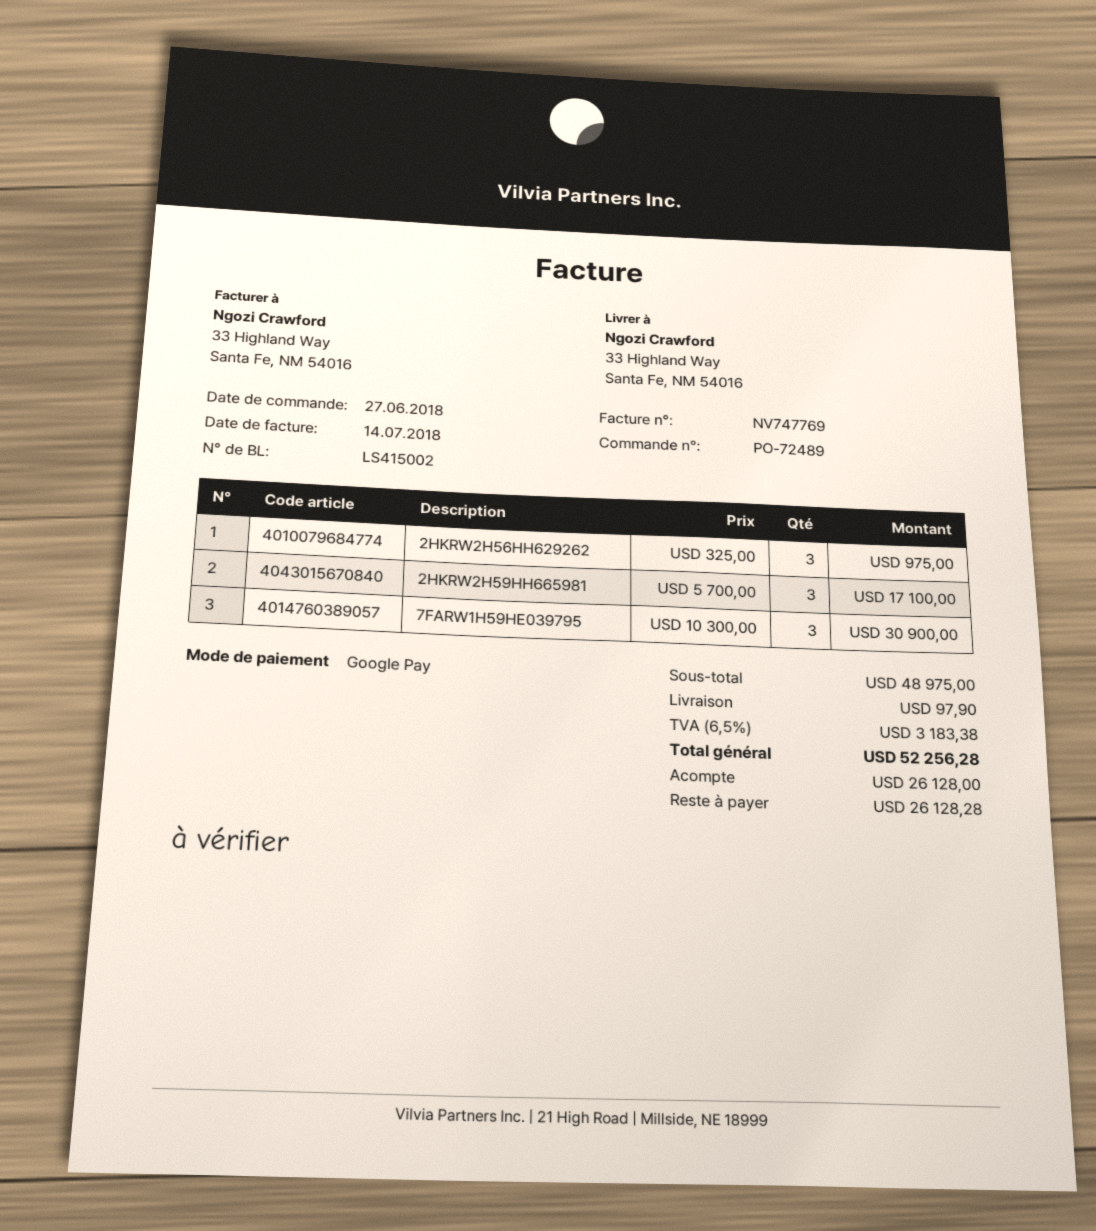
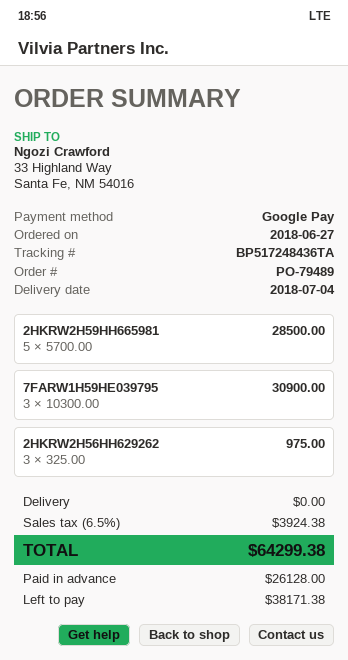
order number: PO-72489 -> PO-79489
2HKRW2H59HH665981: 3 x 5700.00 = 17100.00 -> 5 x 5700.00 = 28500.00
shipping: 97.90 -> 0.00
tax: 6.5% = 3183.38 -> 6.5% = 3924.38
total: 52256.28 -> 64299.38
balance: 26128.28 -> 38171.38

